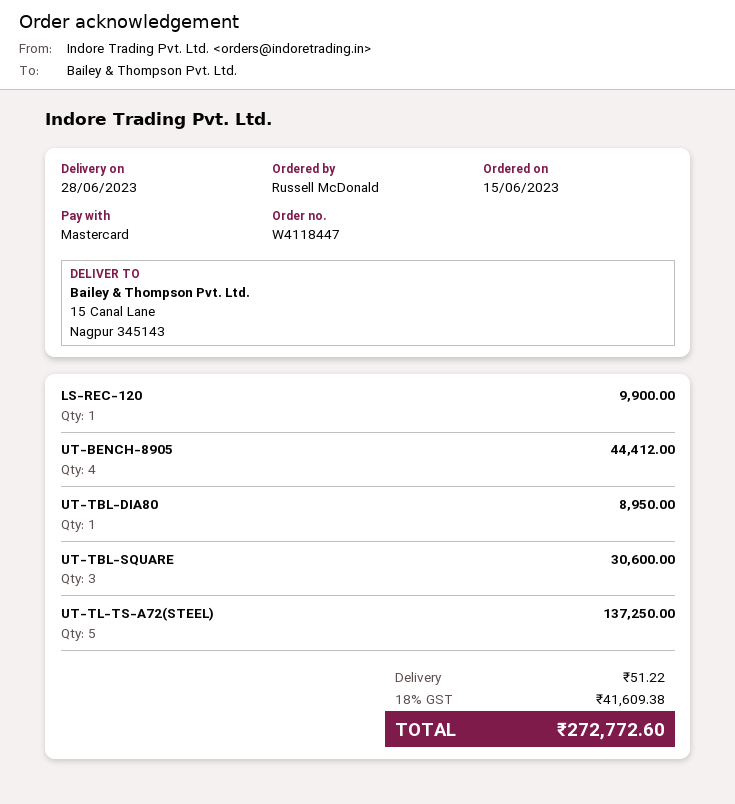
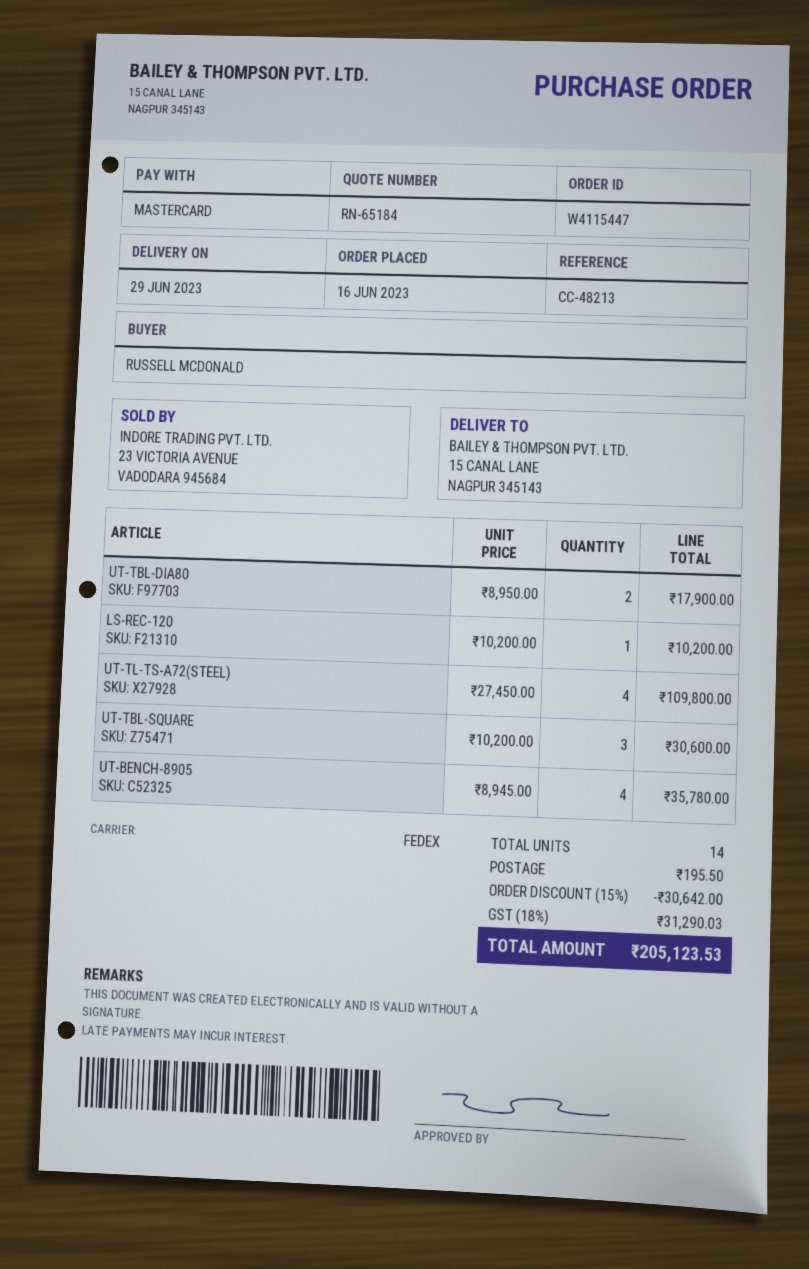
order number: W4118447 -> W4115447
order date: 2023-06-15 -> 2023-06-16
delivery date: 2023-06-28 -> 2023-06-29
LS-REC-120: 1 for 9900.00 -> 1 for 10200.00
UT-BENCH-8905: 4 for 44412.00 -> 4 for 35780.00
UT-TBL-DIA80: 1 for 8950.00 -> 2 for 17900.00
UT-TL-TS-A72(STEEL): 5 for 137250.00 -> 4 for 109800.00
discount: none -> 15% = 30642.00
shipping: 51.22 -> 195.50
tax: 18% = 41609.38 -> 18% = 31290.03
total: 272772.60 -> 205123.53

